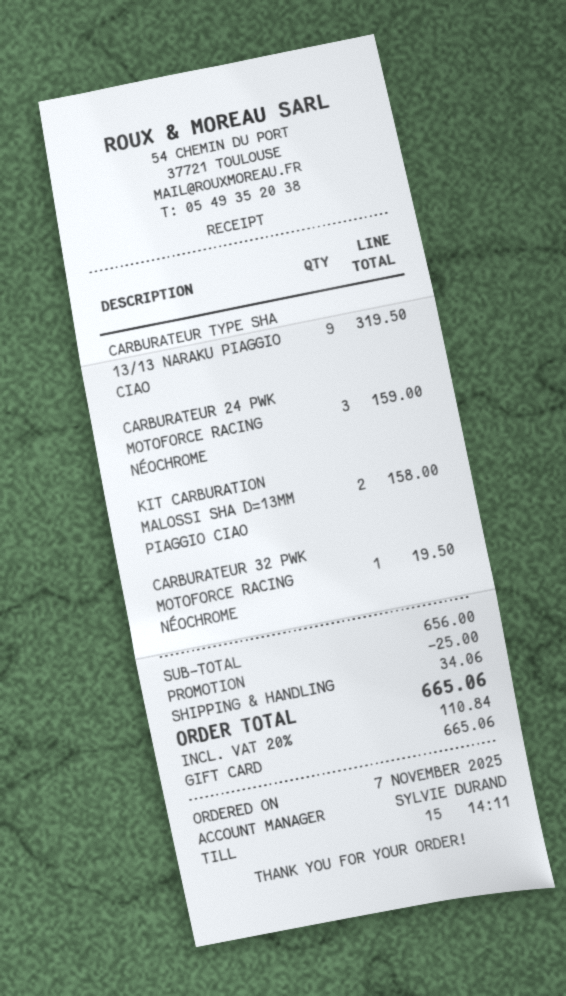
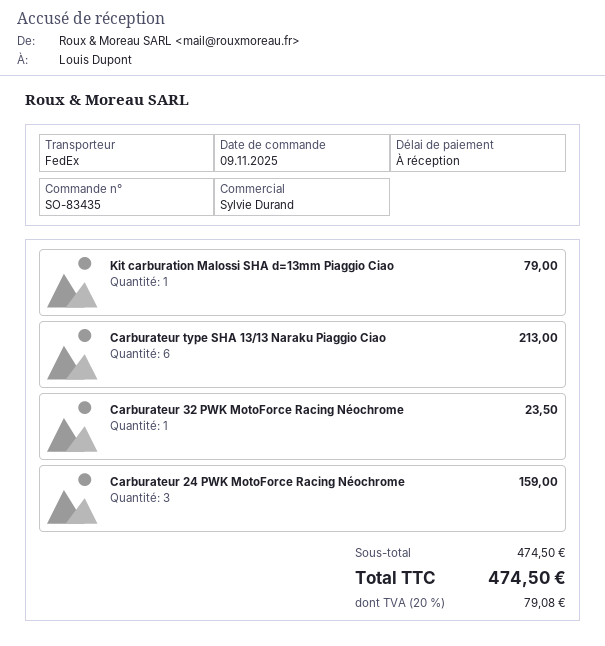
order date: 2025-11-07 -> 2025-11-09
CARBURATEUR TYPE SHA 13/13 NARAKU PIAGGIO CIAO: 9 for 319.50 -> 6 for 213.00
KIT CARBURATION MALOSSI SHA D=13MM PIAGGIO CIAO: 2 for 158.00 -> 1 for 79.00
CARBURATEUR 32 PWK MOTOFORCE RACING NÉOCHROME: 1 for 19.50 -> 1 for 23.50
subtotal: 656.00 -> 474.50
discount: 25.00 -> none
shipping: 34.06 -> none
tax: 20% = 110.84 -> 20% = 79.08
total: 665.06 -> 474.50

